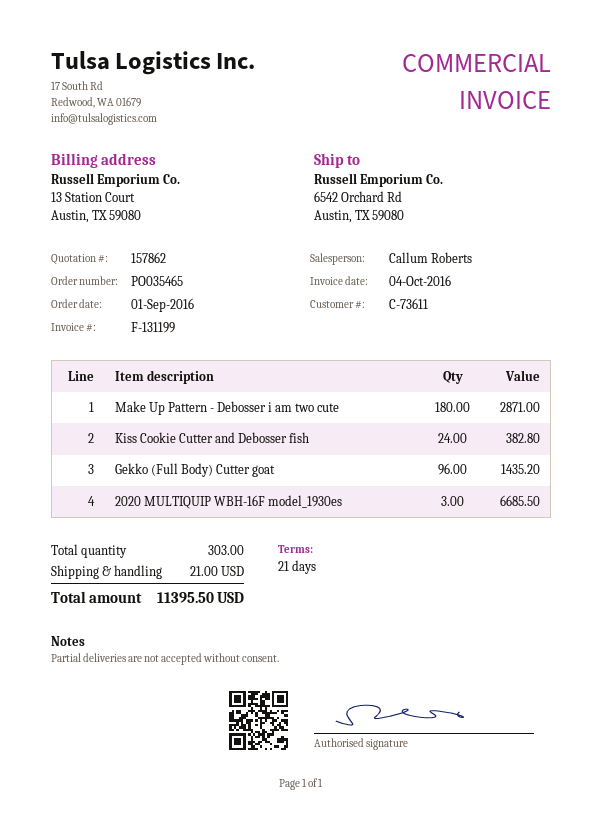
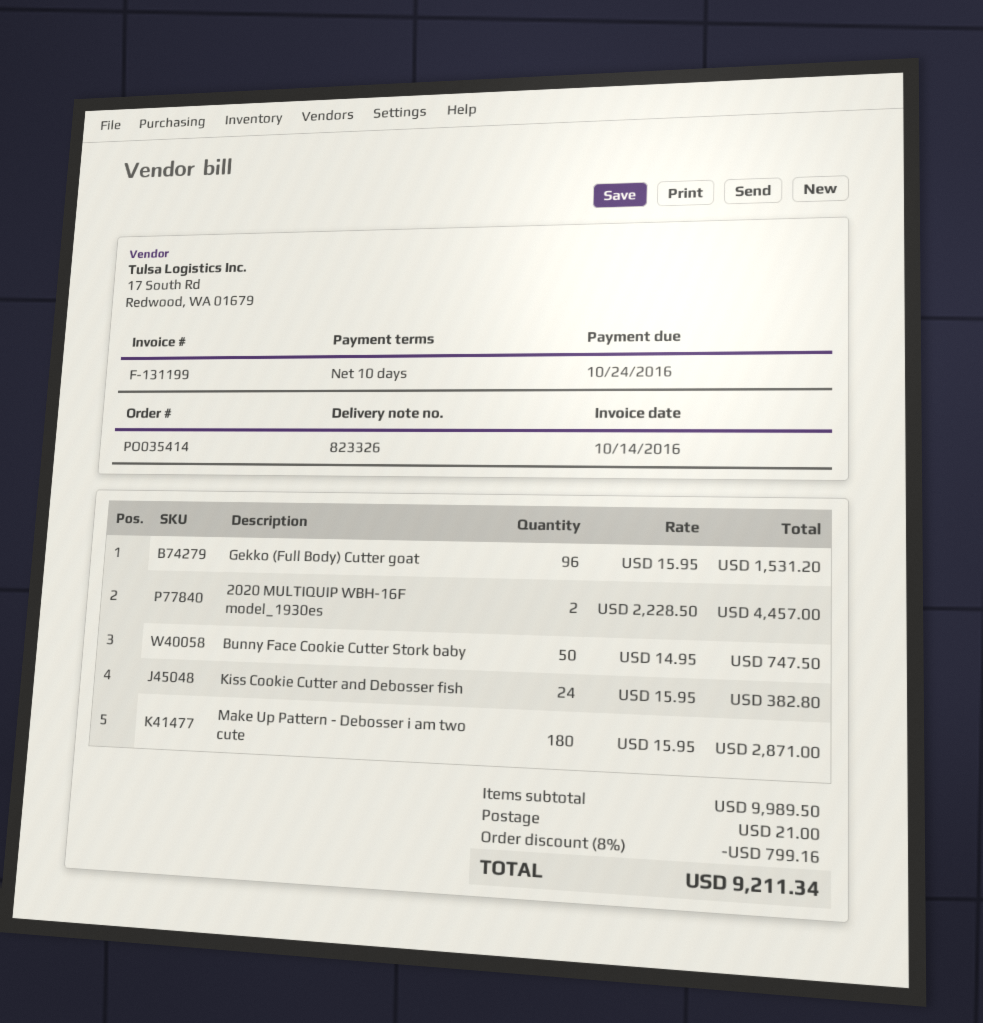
order number: PO035465 -> PO035414
invoice date: 2016-10-04 -> 2016-10-14
payment terms: 21 days -> 10 days
Gekko (Full Body) Cutter goat: 96 for 1435.20 -> 96 for 1531.20
2020 MULTIQUIP WBH-16F model_1930es: 3 for 6685.50 -> 2 for 4457.00
Bunny Face Cookie Cutter Stork baby: none -> 50 for 747.50
discount: none -> 8% = 799.16
total: 11395.50 -> 9211.34

